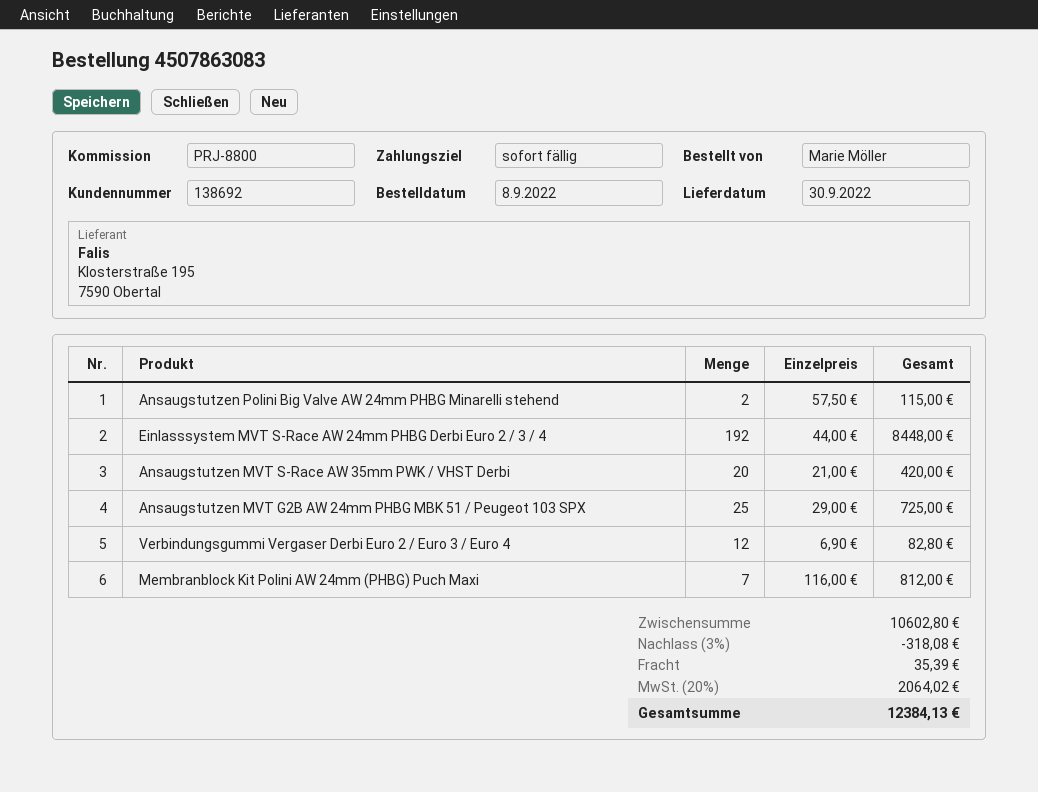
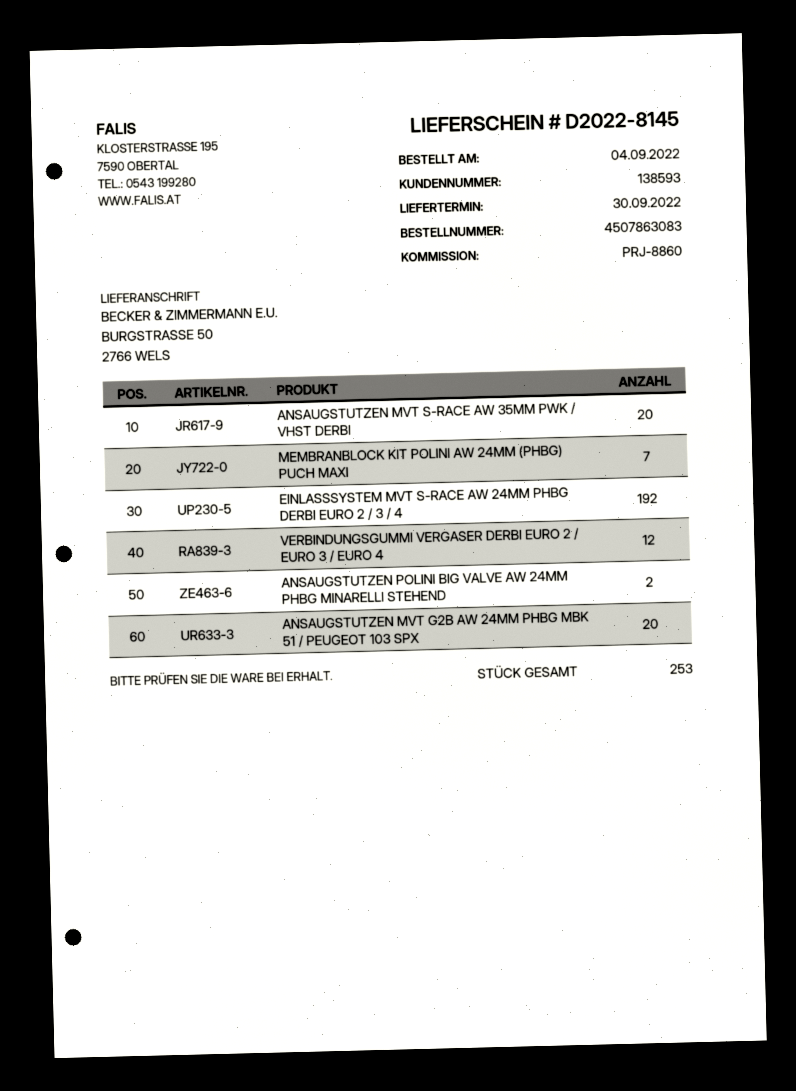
order date: 2022-09-08 -> 2022-09-04
customer number: 138692 -> 138593
reference: PRJ-8800 -> PRJ-8860
Ansaugstutzen MVT G2B AW 24mm PHBG MBK 51 / Peugeot 103 SPX: 25 -> 20

